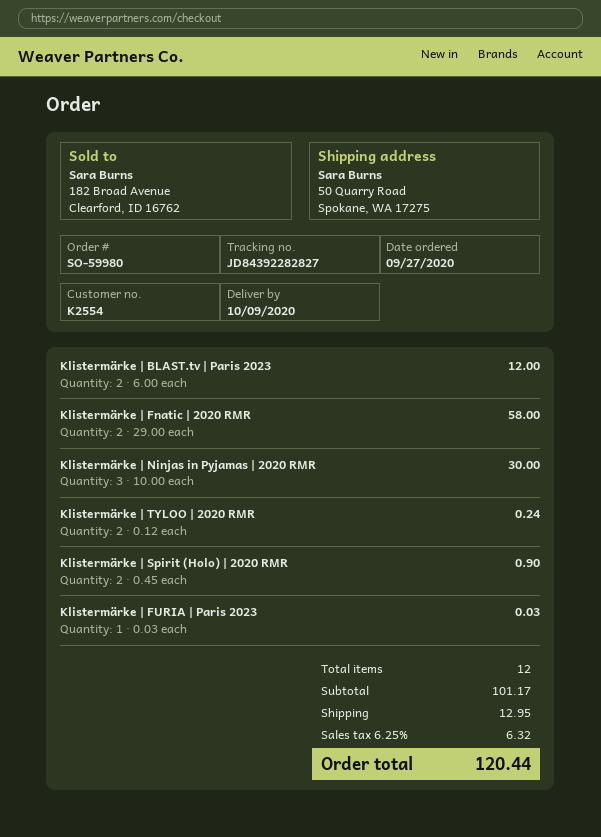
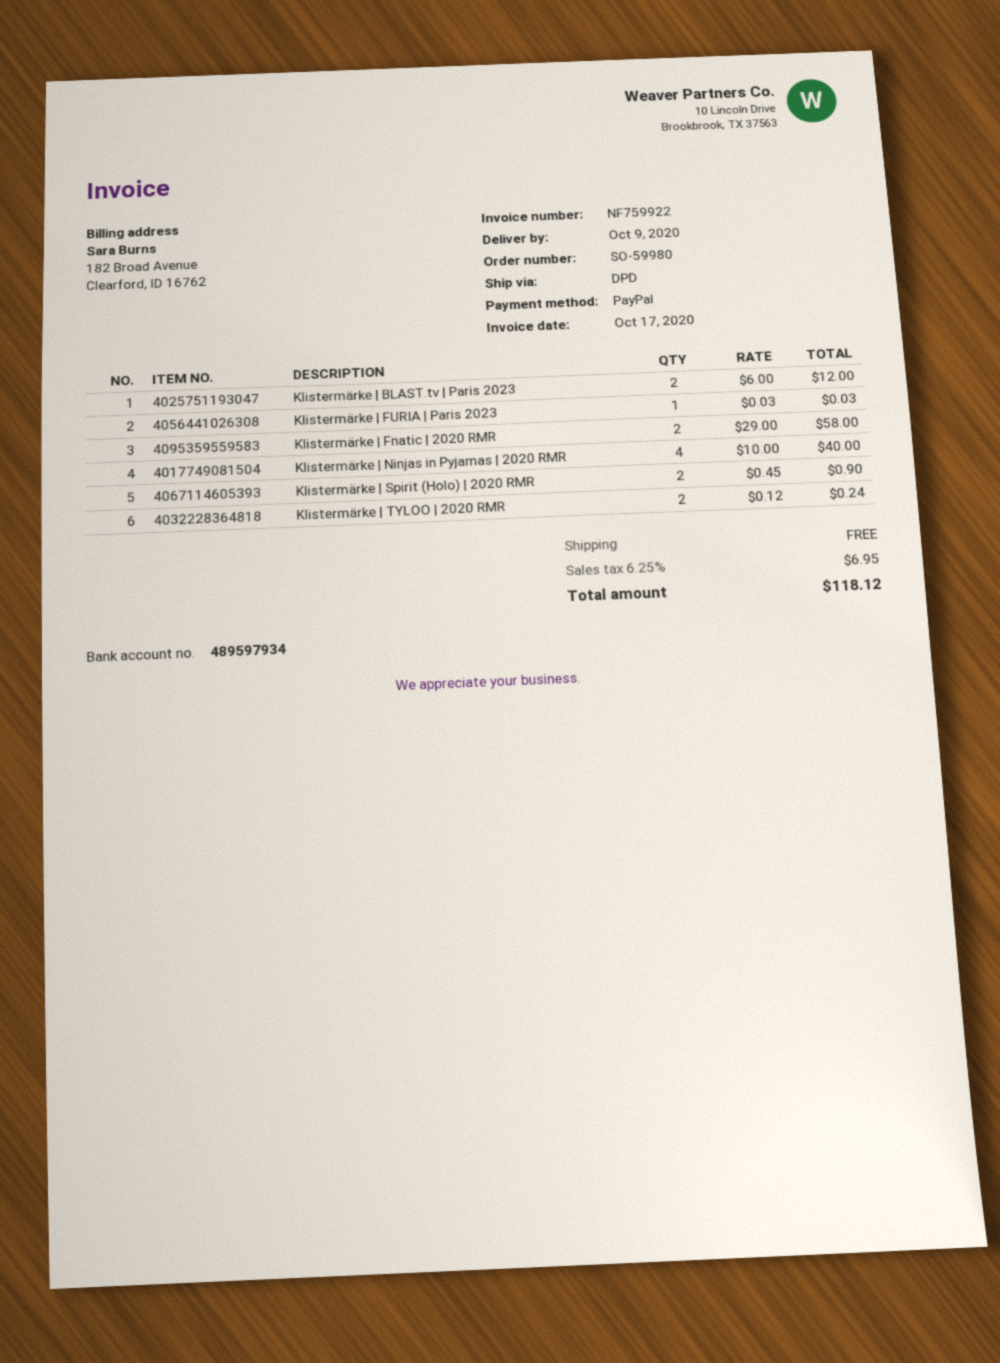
Klistermärke | Ninjas in Pyjamas | 2020 RMR: 3 x 10.00 = 30.00 -> 4 x 10.00 = 40.00
shipping: 12.95 -> 0.00
tax: 6.25% = 6.32 -> 6.25% = 6.95
total: 120.44 -> 118.12

